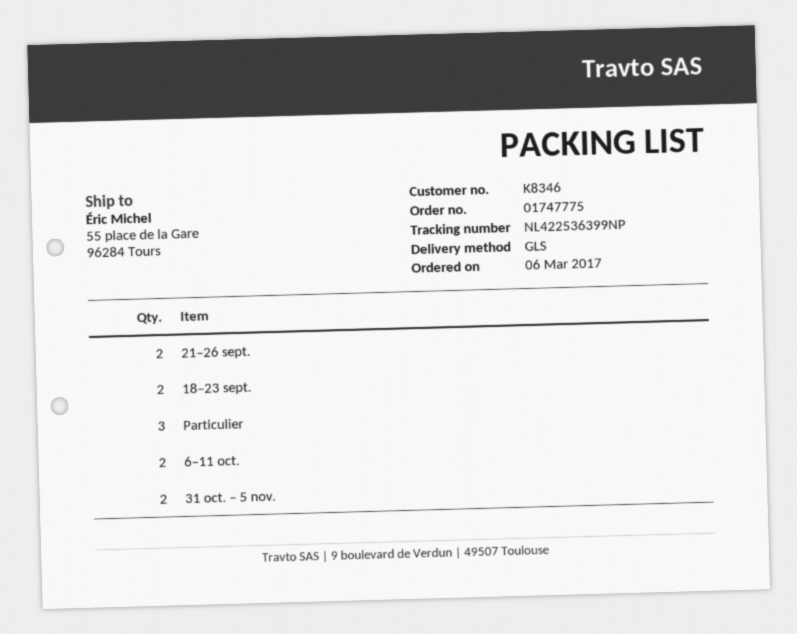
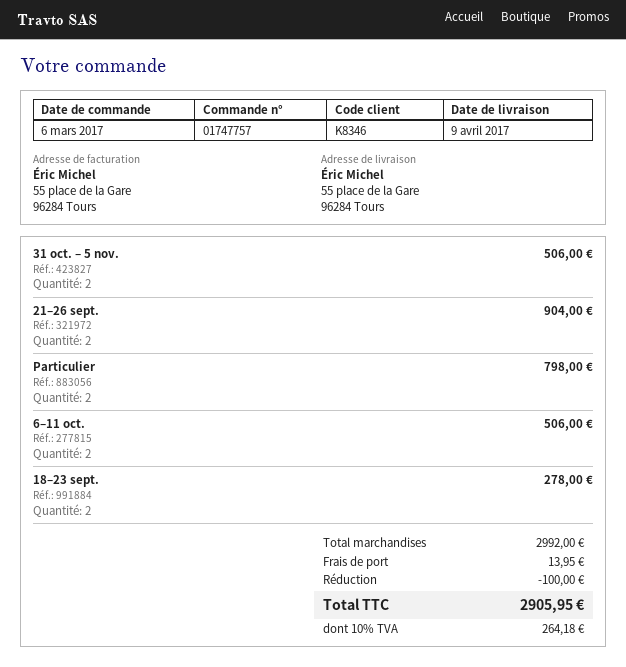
order number: 01747775 -> 01747757
Particulier: 3 -> 2

